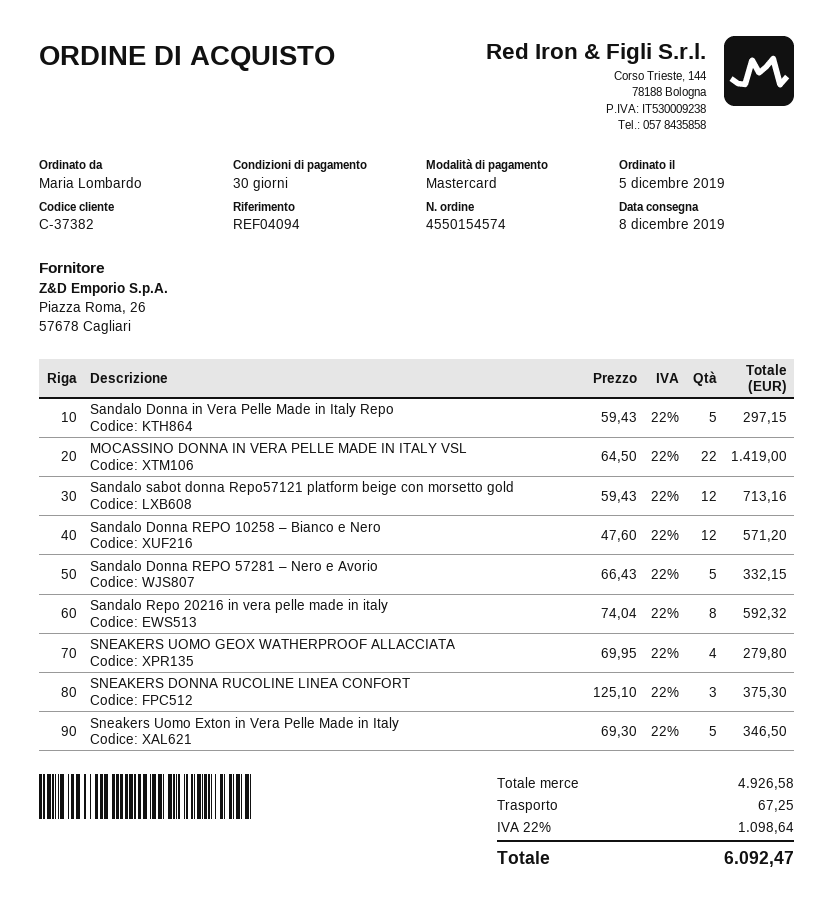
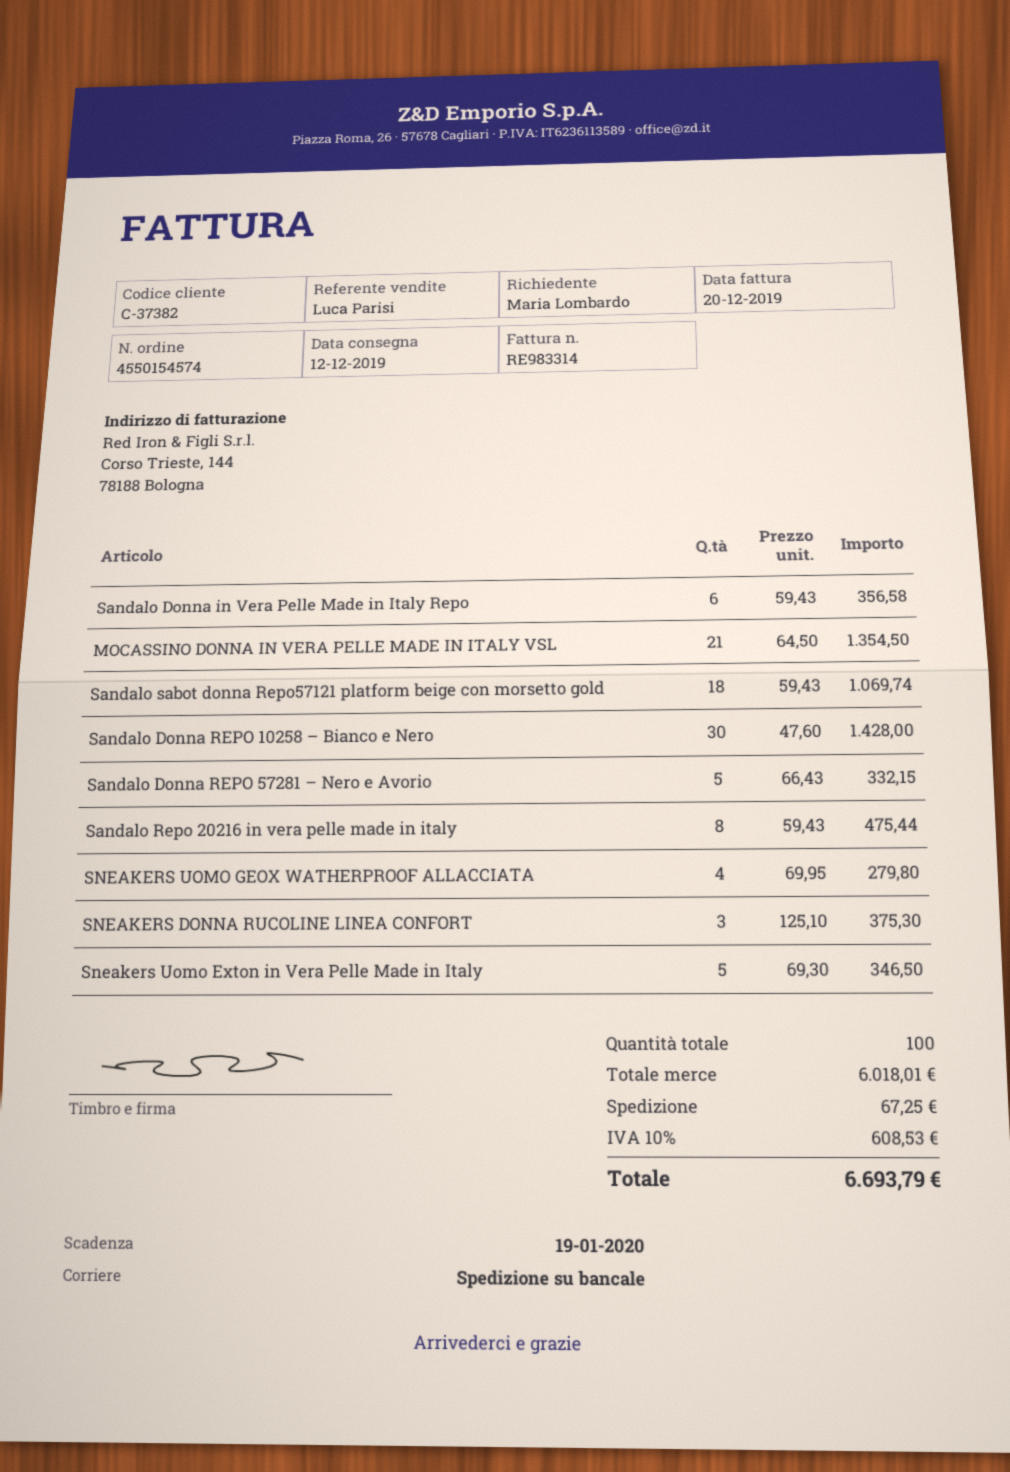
delivery date: 2019-12-08 -> 2019-12-12
Sandalo Donna in Vera Pelle Made in Italy Repo: 5 x 59.43 = 297.15 -> 6 x 59.43 = 356.58
MOCASSINO DONNA IN VERA PELLE MADE IN ITALY VSL: 22 x 64.50 = 1419.00 -> 21 x 64.50 = 1354.50
Sandalo sabot donna Repo57121 platform beige con morsetto gold: 12 x 59.43 = 713.16 -> 18 x 59.43 = 1069.74
Sandalo Donna REPO 10258 – Bianco e Nero: 12 x 47.60 = 571.20 -> 30 x 47.60 = 1428.00
Sandalo Repo 20216 in vera pelle made in italy: 8 x 74.04 = 592.32 -> 8 x 59.43 = 475.44
subtotal: 4926.58 -> 6018.01
tax: 22% = 1098.64 -> 10% = 608.53
total: 6092.47 -> 6693.79

